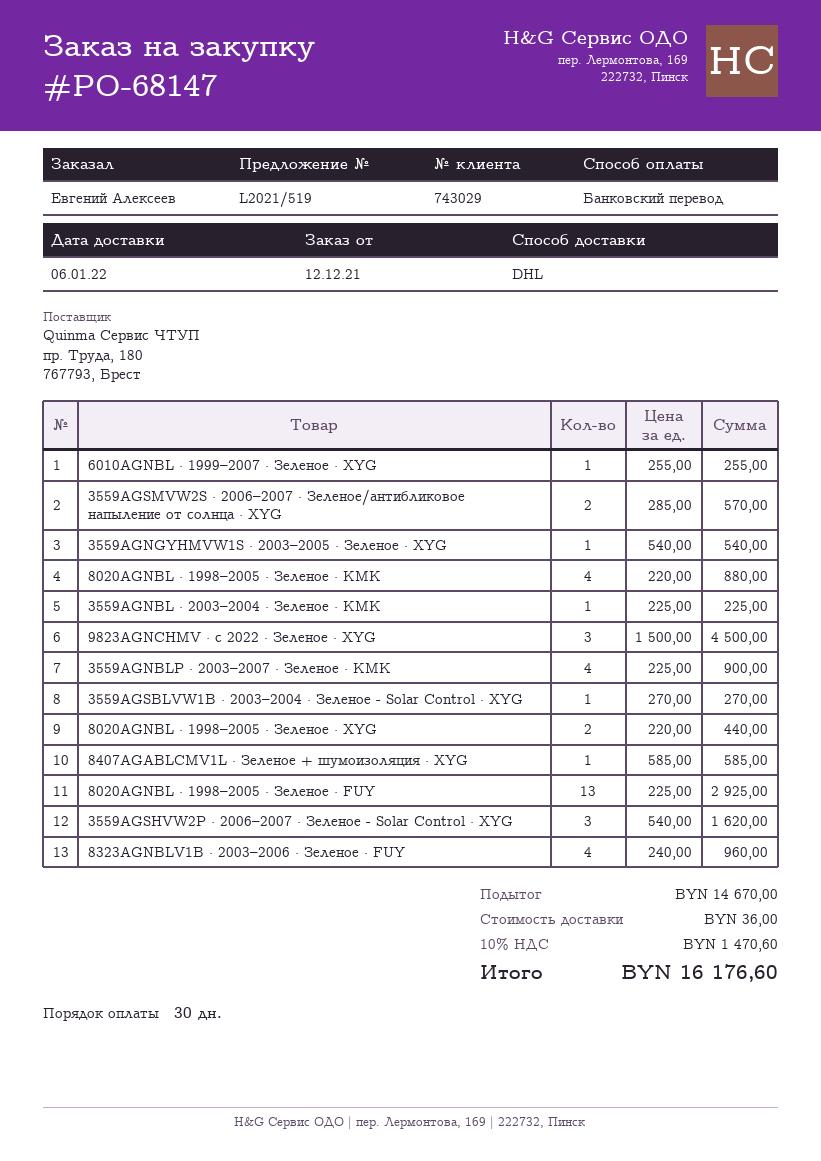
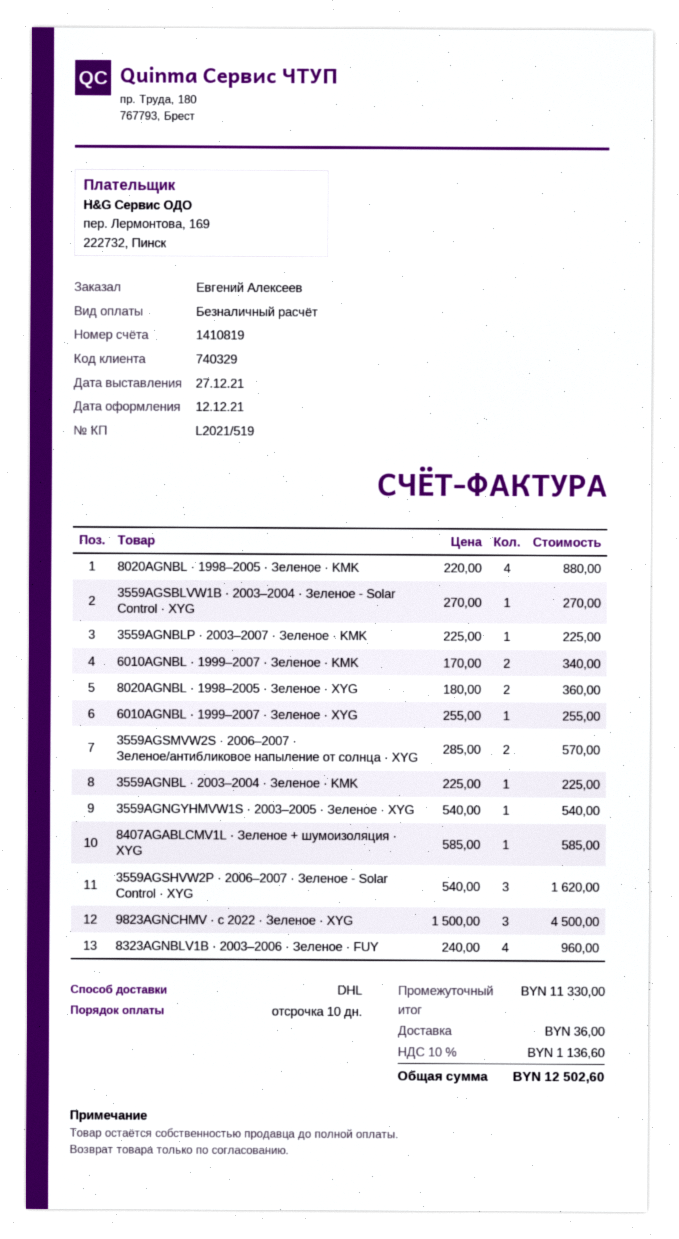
payment terms: 30 days -> 10 days
customer number: 743029 -> 740329
3559AGNBLP · 2003–2007 · Зеленое · KMK: 4 x 225.00 = 900.00 -> 1 x 225.00 = 225.00
8020AGNBL · 1998–2005 · Зеленое · XYG: 2 x 220.00 = 440.00 -> 2 x 180.00 = 360.00
8020AGNBL · 1998–2005 · Зеленое · FUY: 13 x 225.00 = 2925.00 -> none
6010AGNBL · 1999–2007 · Зеленое · KMK: none -> 2 x 170.00 = 340.00
subtotal: 14670.00 -> 11330.00
tax: 10% = 1470.60 -> 10% = 1136.60
total: 16176.60 -> 12502.60

